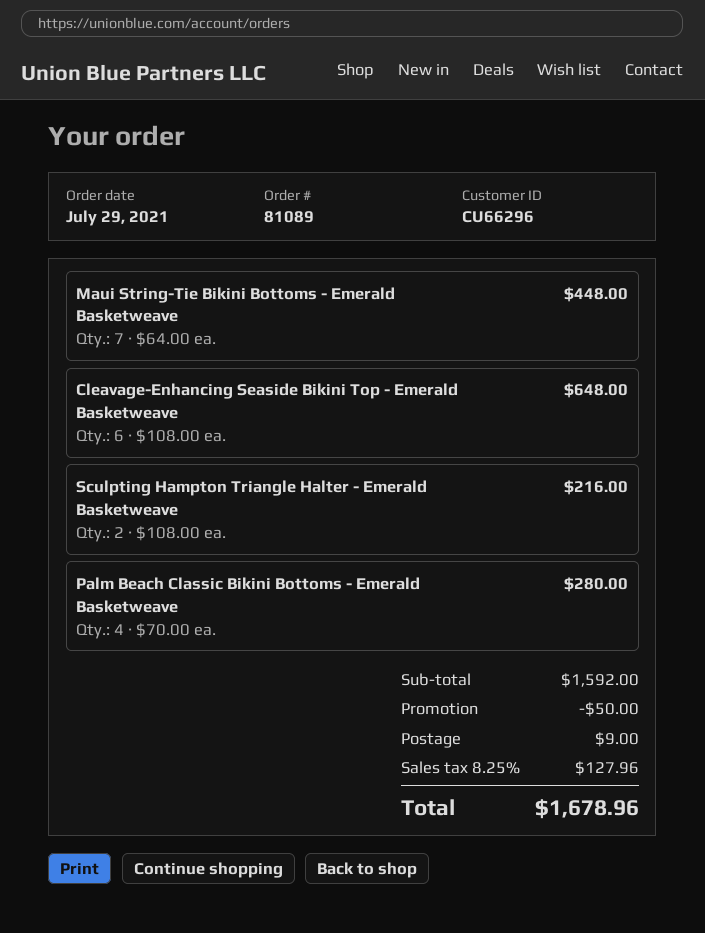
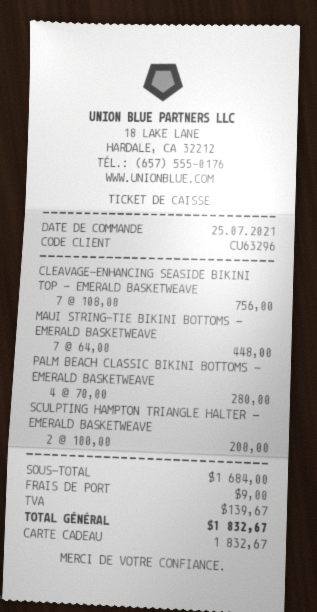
order date: 2021-07-29 -> 2021-07-25
customer number: CU66296 -> CU63296
Cleavage-Enhancing Seaside Bikini Top - Emerald Basketweave: 6 x 108.00 = 648.00 -> 7 x 108.00 = 756.00
Sculpting Hampton Triangle Halter - Emerald Basketweave: 2 x 108.00 = 216.00 -> 2 x 100.00 = 200.00
subtotal: 1592.00 -> 1684.00
discount: 50.00 -> none
tax: 127.96 -> 139.67
total: 1678.96 -> 1832.67

